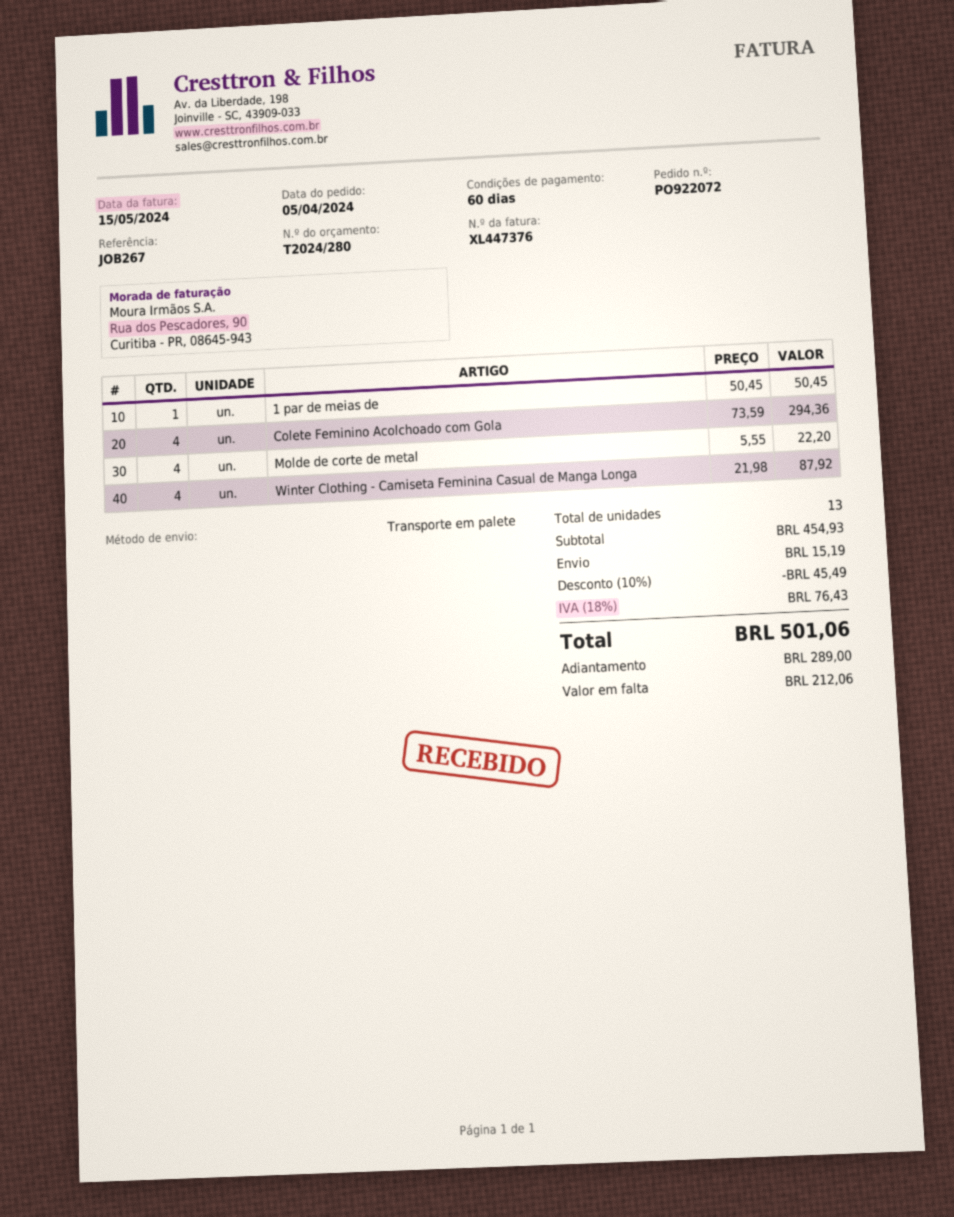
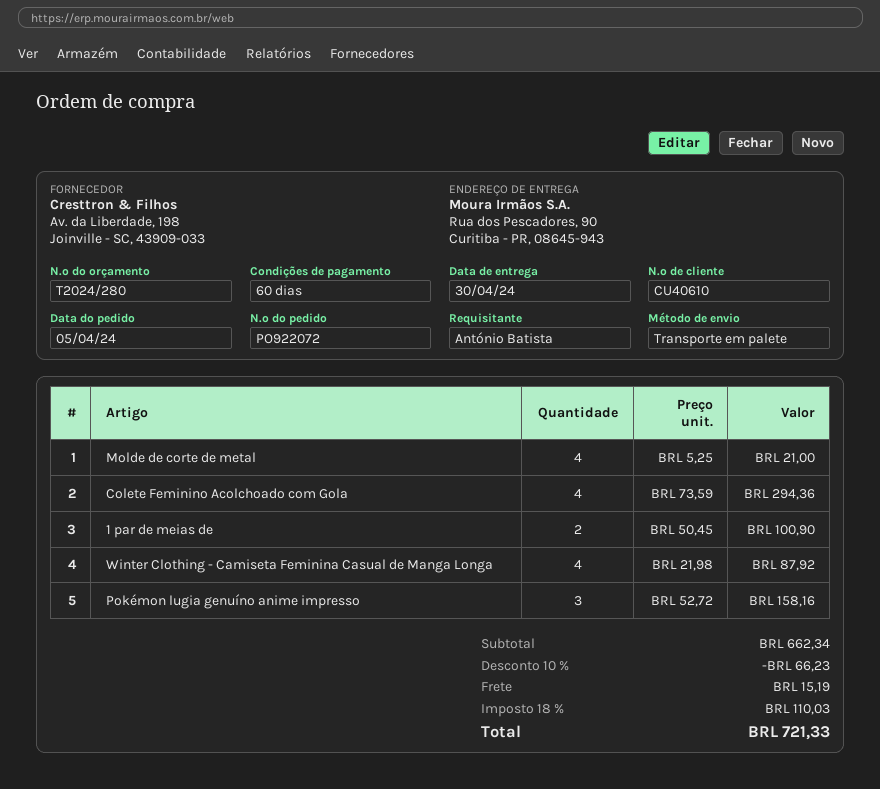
1 par de meias de: 1 x 50.45 = 50.45 -> 2 x 50.45 = 100.90
Molde de corte de metal: 4 x 5.55 = 22.20 -> 4 x 5.25 = 21.00
Pokémon lugia genuíno anime impresso: none -> 3 x 52.72 = 158.16
subtotal: 454.93 -> 662.34
discount: 10% = 45.49 -> 10% = 66.23
tax: 18% = 76.43 -> 18% = 110.03
total: 501.06 -> 721.33

